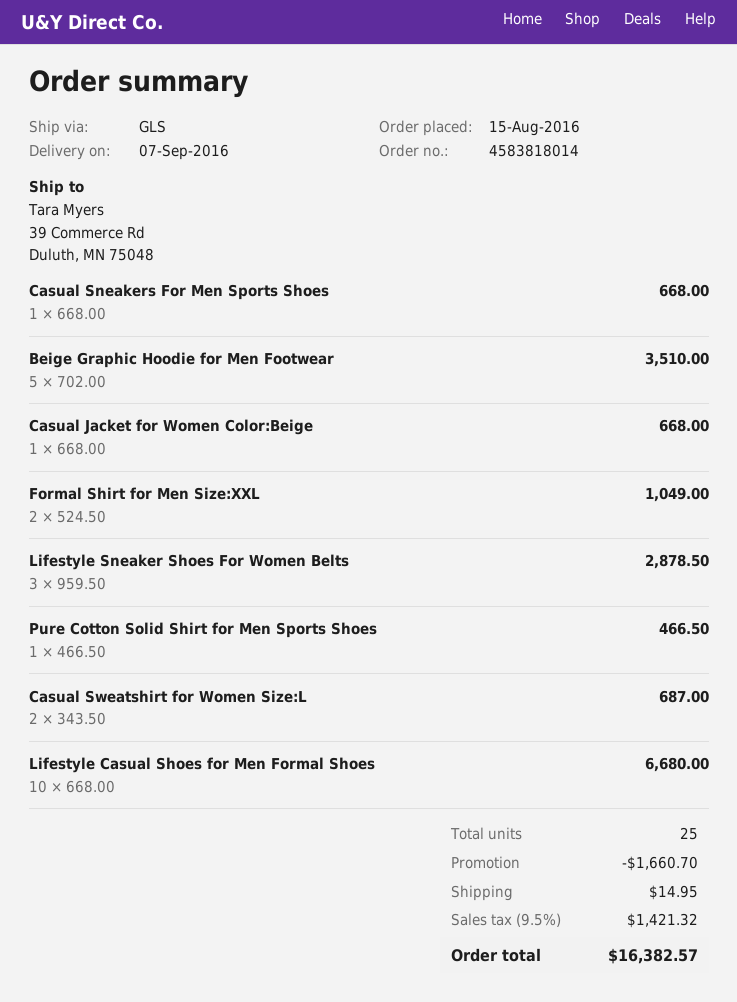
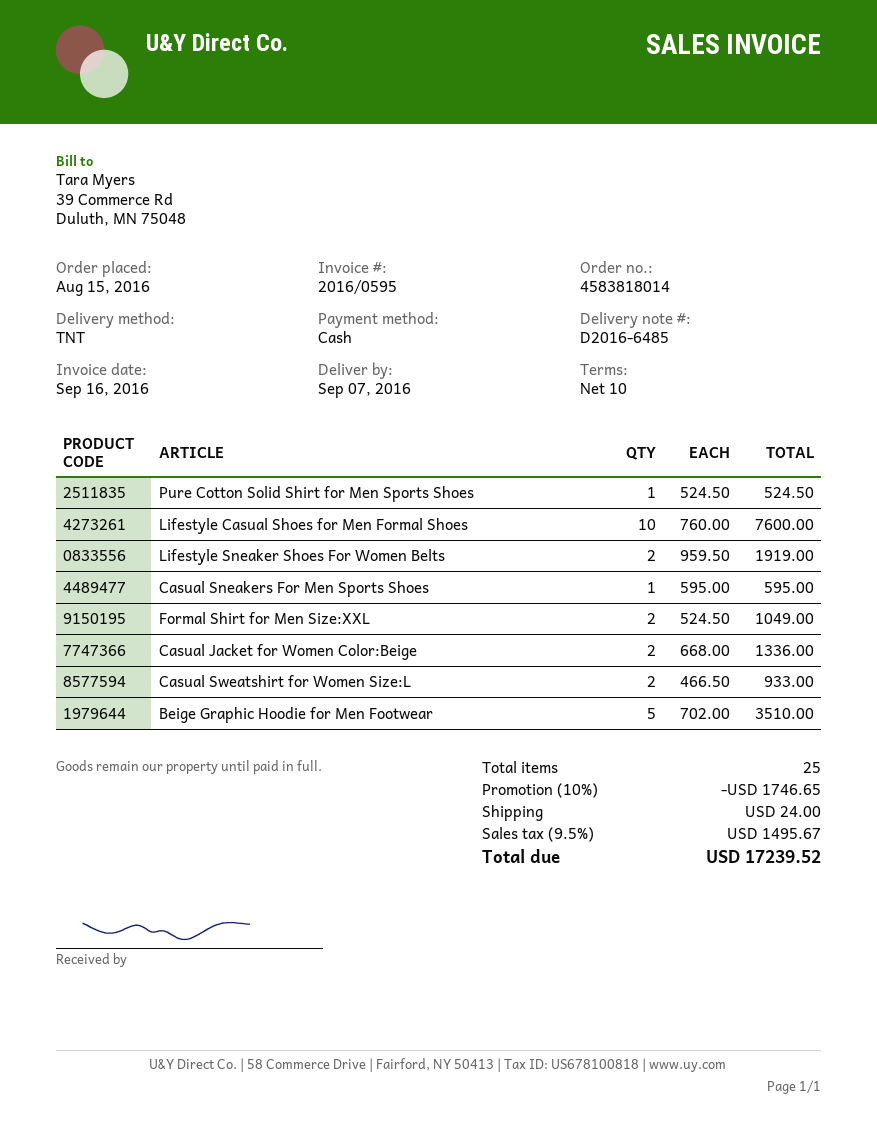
shipping method: GLS -> TNT
Casual Sneakers For Men Sports Shoes: 1 x 668.00 = 668.00 -> 1 x 595.00 = 595.00
Casual Jacket for Women Color:Beige: 1 x 668.00 = 668.00 -> 2 x 668.00 = 1336.00
Lifestyle Sneaker Shoes For Women Belts: 3 x 959.50 = 2878.50 -> 2 x 959.50 = 1919.00
Pure Cotton Solid Shirt for Men Sports Shoes: 1 x 466.50 = 466.50 -> 1 x 524.50 = 524.50
Casual Sweatshirt for Women Size:L: 2 x 343.50 = 687.00 -> 2 x 466.50 = 933.00
Lifestyle Casual Shoes for Men Formal Shoes: 10 x 668.00 = 6680.00 -> 10 x 760.00 = 7600.00
discount: 1660.70 -> 1746.65
shipping: 14.95 -> 24.00
tax: 9.5% = 1421.32 -> 9.5% = 1495.67
total: 16382.57 -> 17239.52

